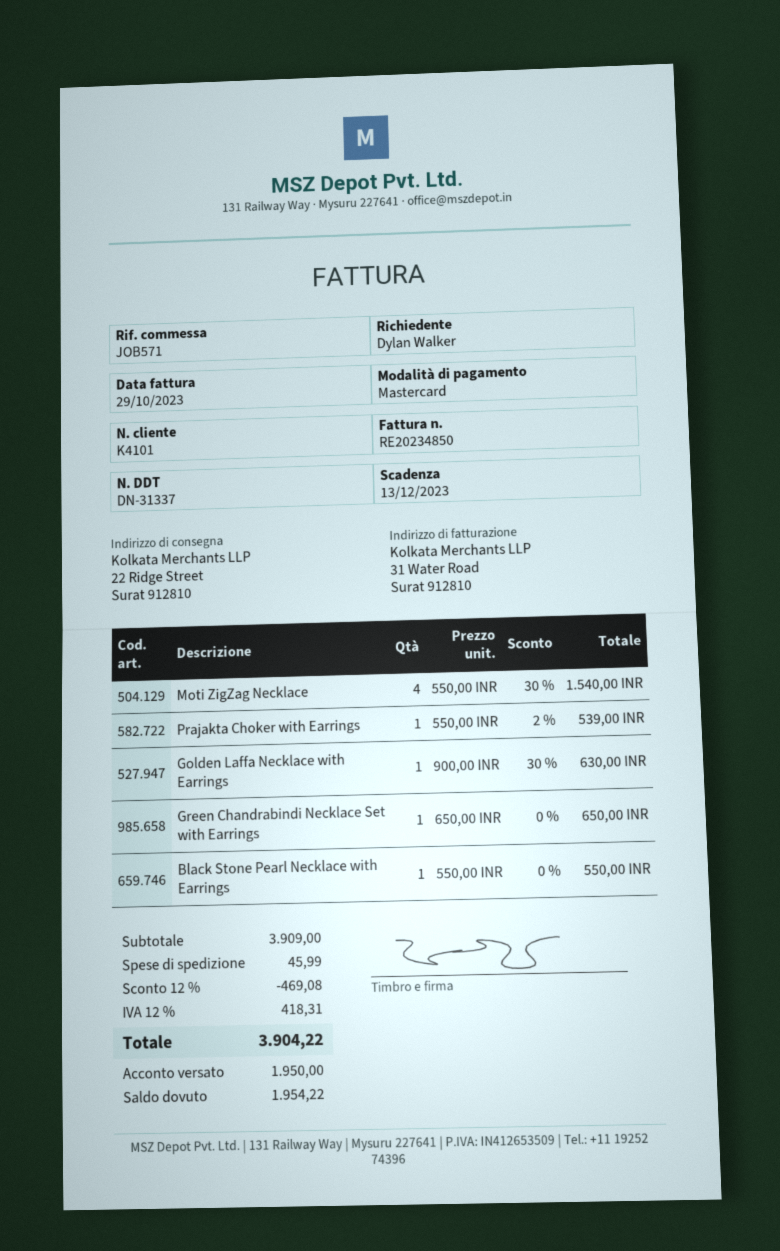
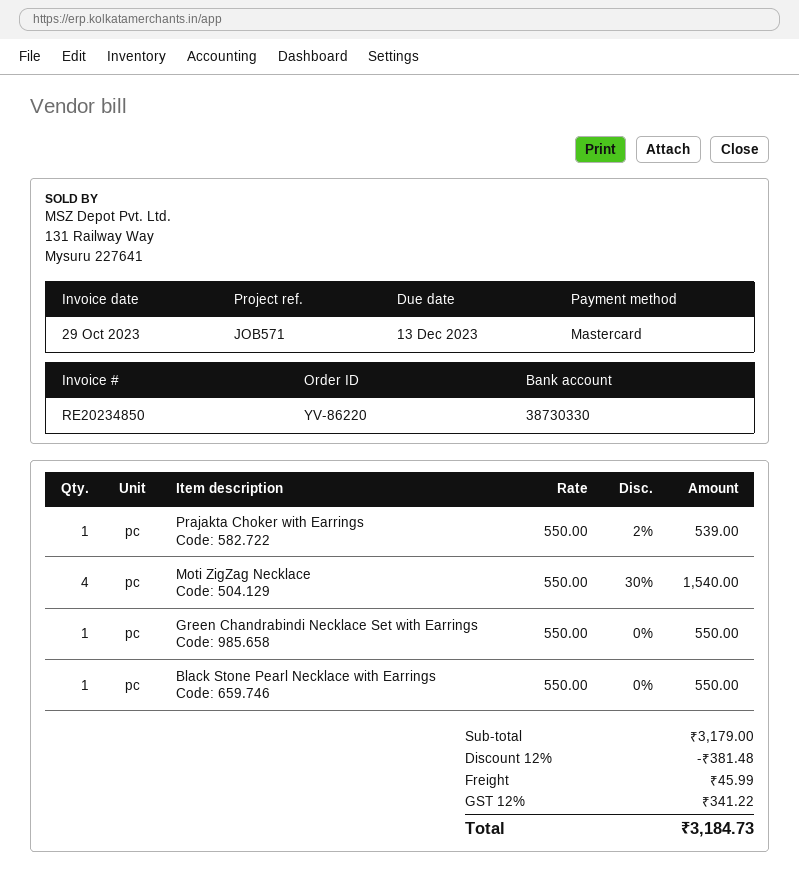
Golden Laffa Necklace with Earrings: 1 x 900.00 - 30% = 630.00 -> none
Green Chandrabindi Necklace Set with Earrings: 1 x 650.00 = 650.00 -> 1 x 550.00 = 550.00
subtotal: 3909.00 -> 3179.00
discount: 12% = 469.08 -> 12% = 381.48
tax: 12% = 418.31 -> 12% = 341.22
total: 3904.22 -> 3184.73

